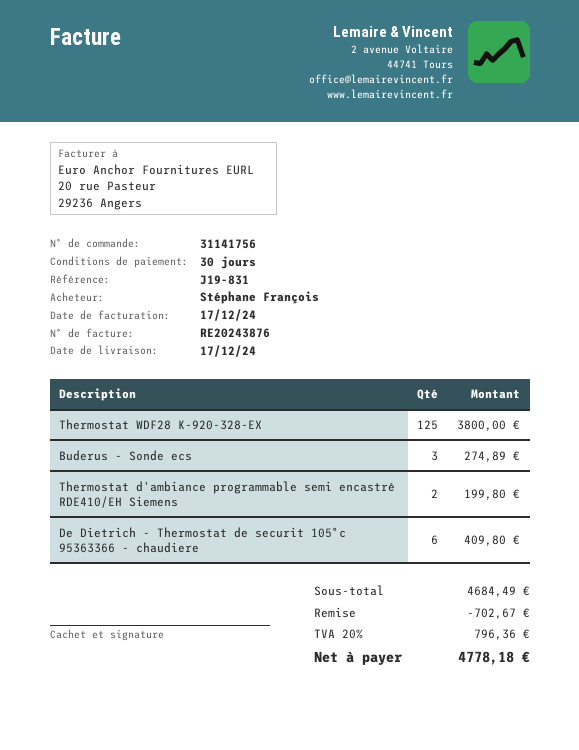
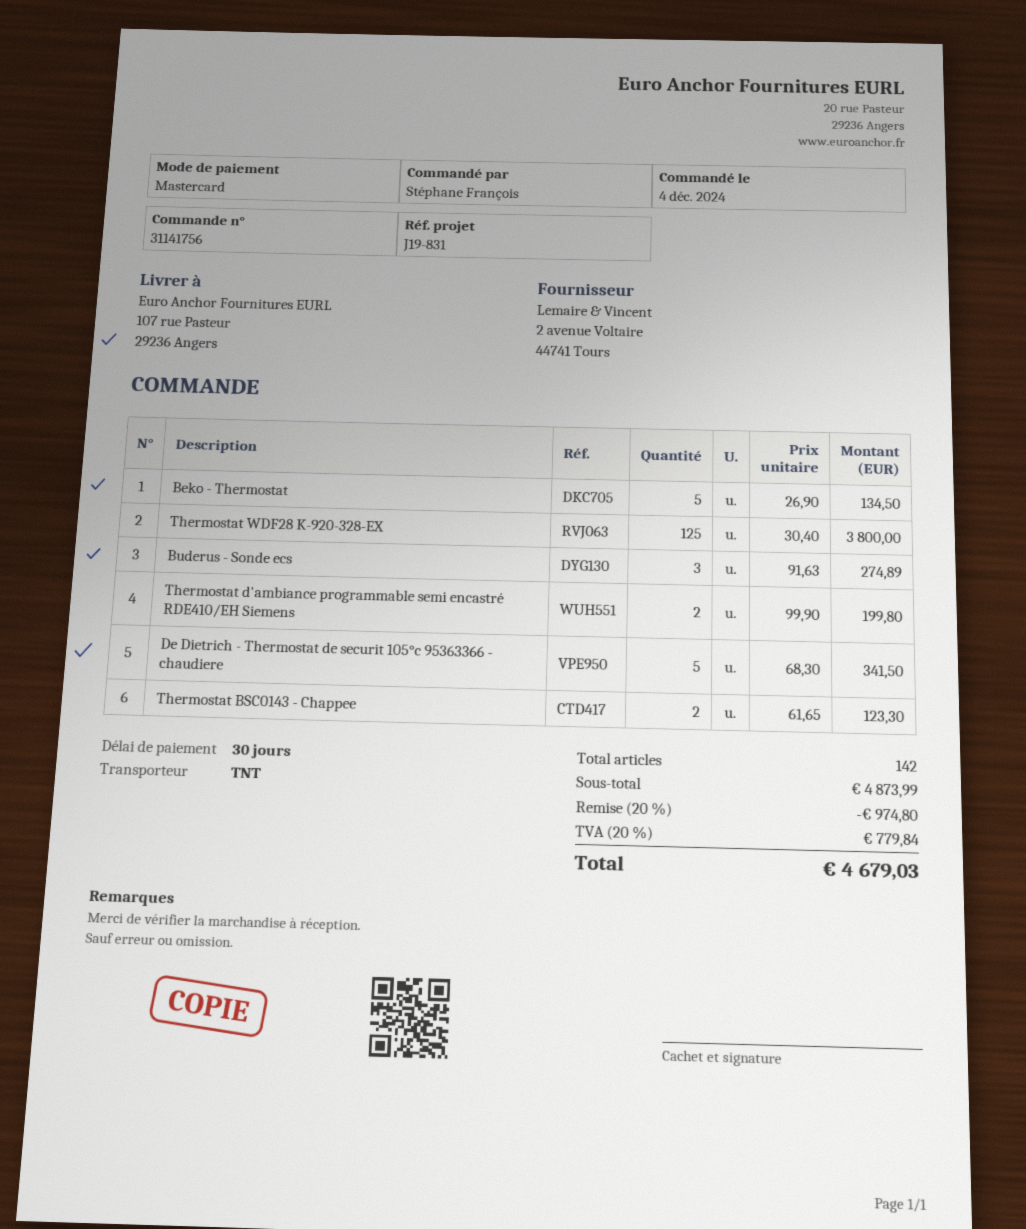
De Dietrich - Thermostat de securit 105°c 95363366 - chaudiere: 6 for 409.80 -> 5 for 341.50
Beko - Thermostat: none -> 5 for 134.50
Thermostat BSC0143 - Chappee: none -> 2 for 123.30
subtotal: 4684.49 -> 4873.99
discount: 702.67 -> 974.80
tax: 20% = 796.36 -> 20% = 779.84
total: 4778.18 -> 4679.03

